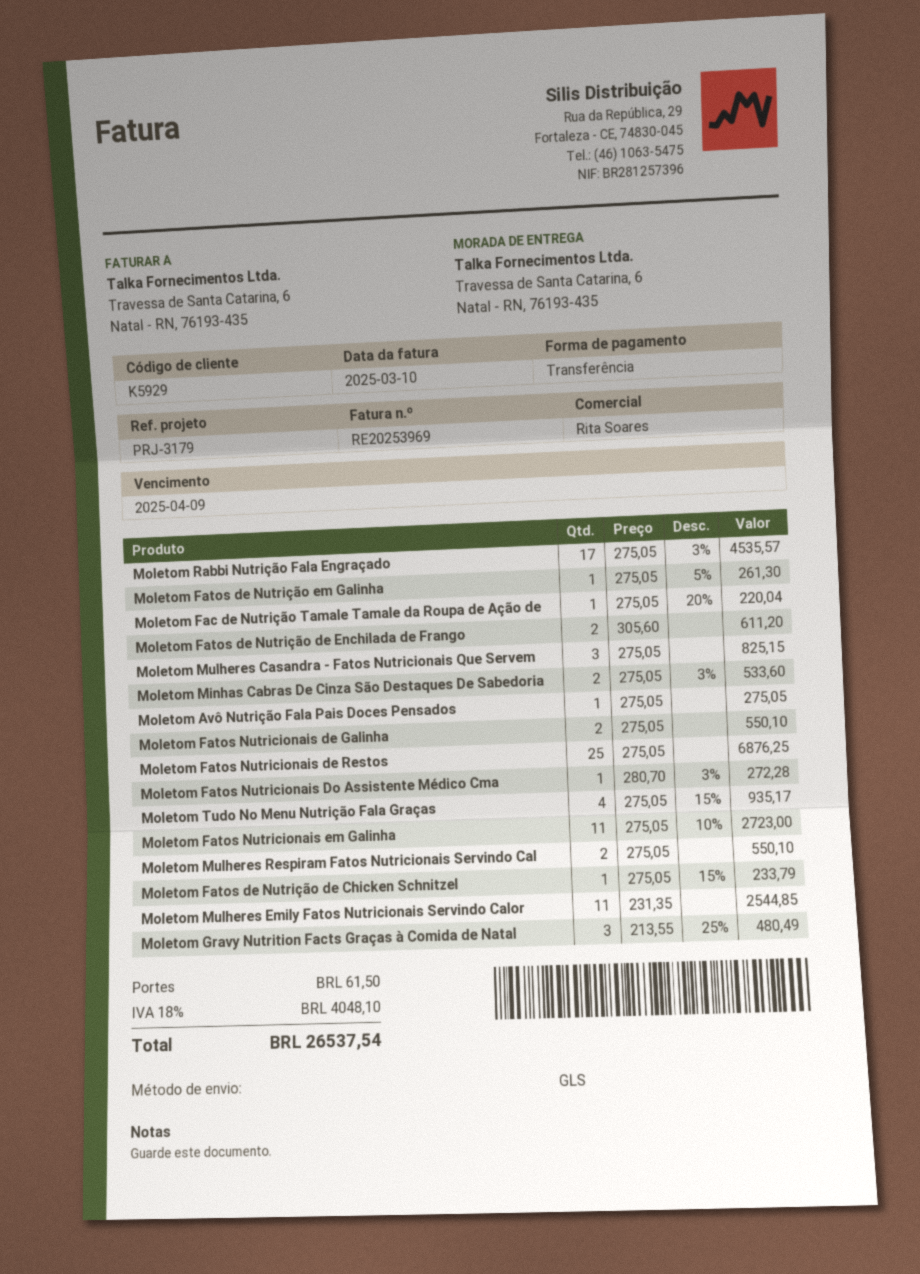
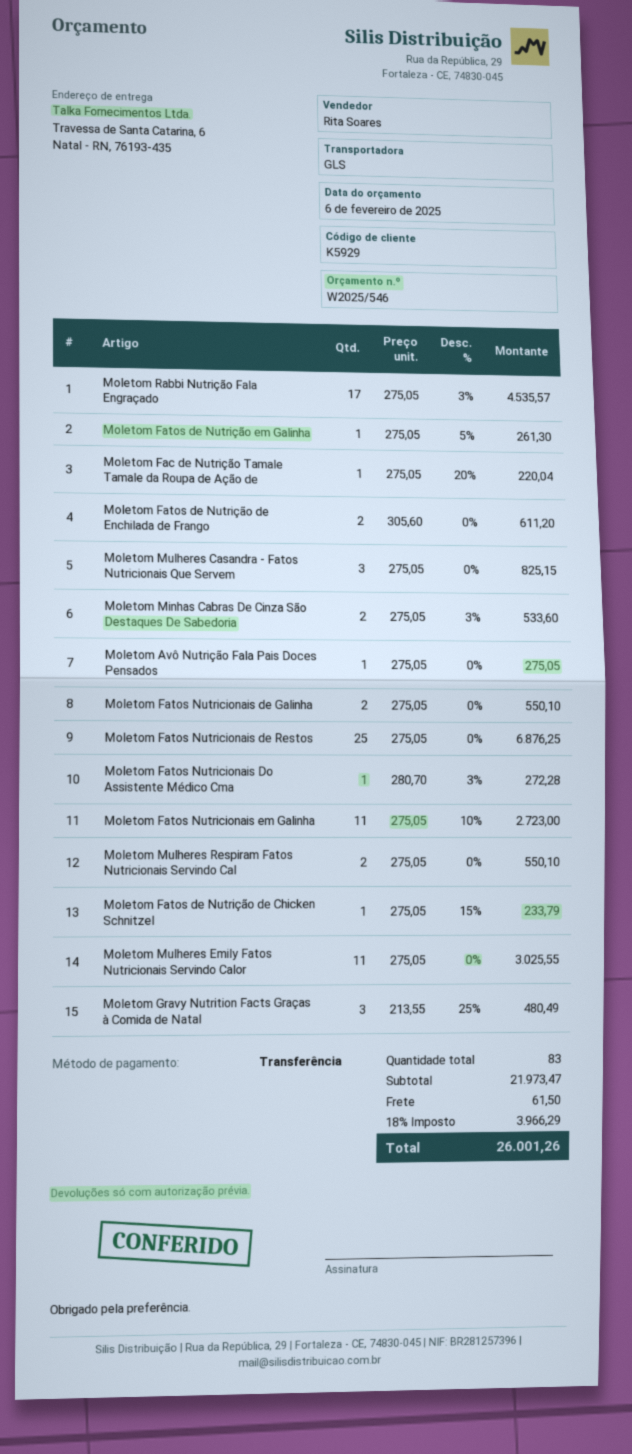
Moletom Tudo No Menu Nutrição Fala Graças: 4 x 275.05 - 15% = 935.17 -> none
Moletom Mulheres Emily Fatos Nutricionais Servindo Calor: 11 x 231.35 = 2544.85 -> 11 x 275.05 = 3025.55
tax: 18% = 4048.10 -> 18% = 3966.29
total: 26537.54 -> 26001.26

